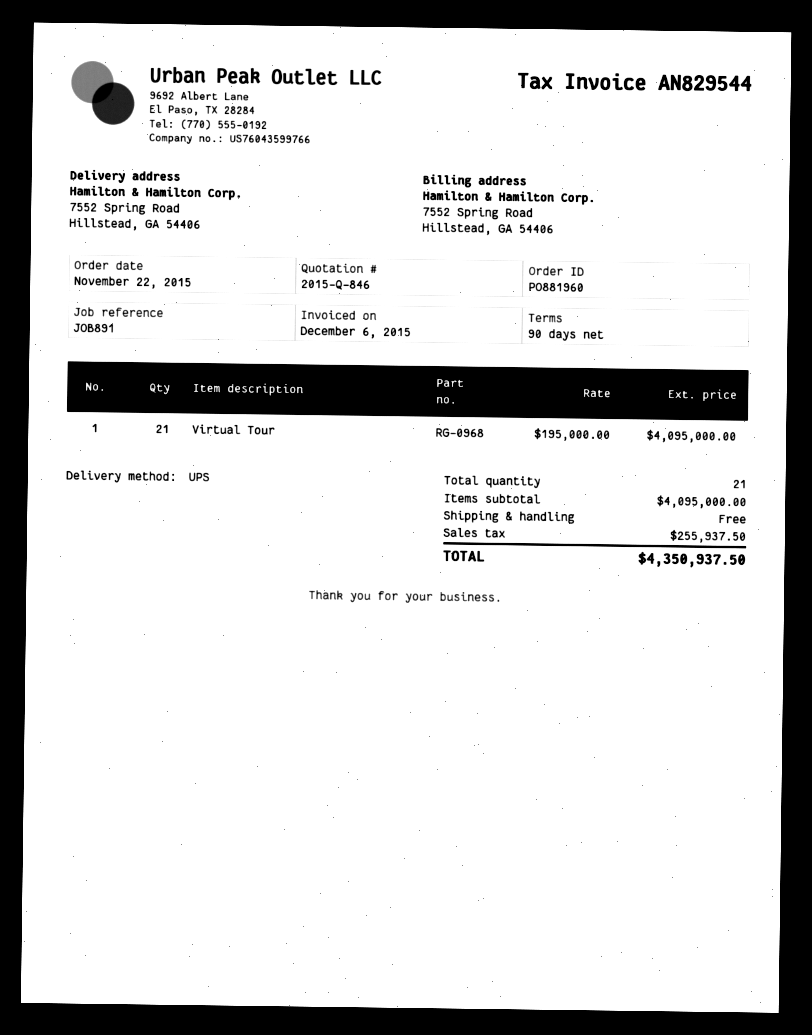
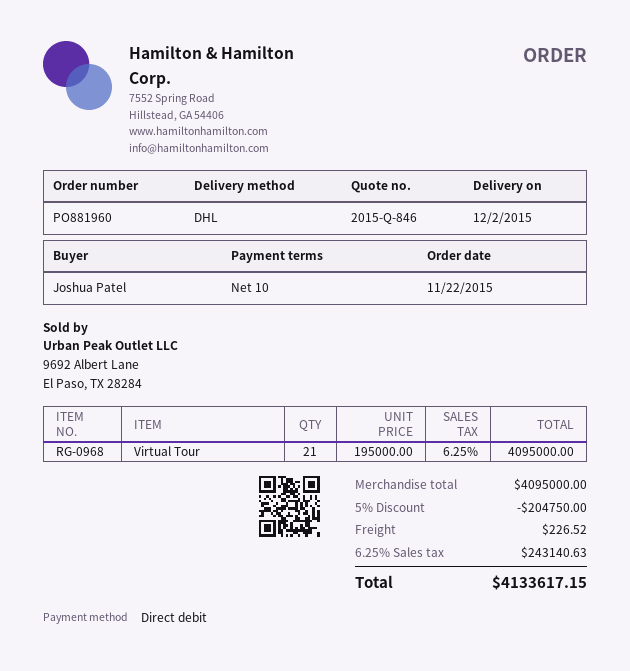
payment terms: 90 days -> 10 days
shipping method: UPS -> DHL
discount: none -> 5% = 204750.00
shipping: 0.00 -> 226.52
tax: 255937.50 -> 243140.63
total: 4350937.50 -> 4133617.15

